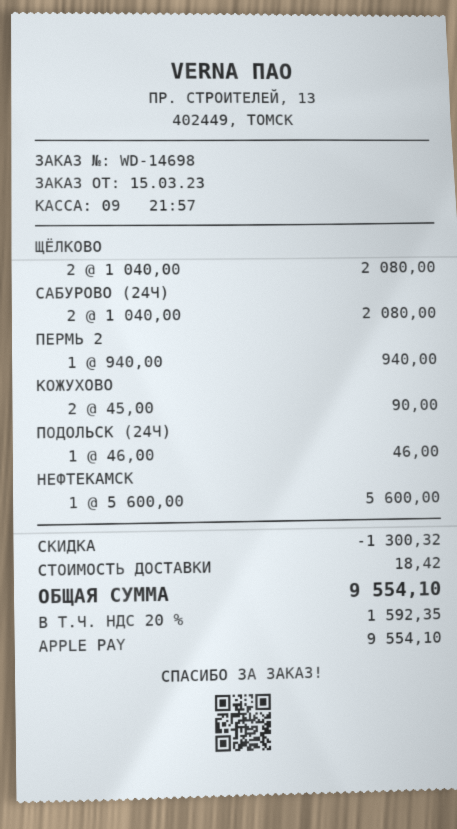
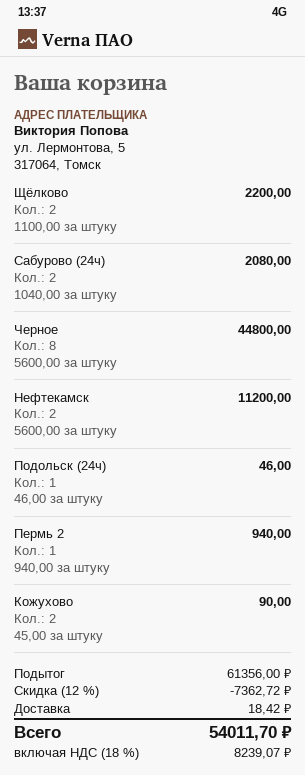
ЩЁЛКОВО: 2 x 1040.00 = 2080.00 -> 2 x 1100.00 = 2200.00
НЕФТЕКАМСК: 1 x 5600.00 = 5600.00 -> 2 x 5600.00 = 11200.00
Черное: none -> 8 x 5600.00 = 44800.00
discount: 1300.32 -> 7362.72
tax: 20% = 1592.35 -> 18% = 8239.07
total: 9554.10 -> 54011.70

